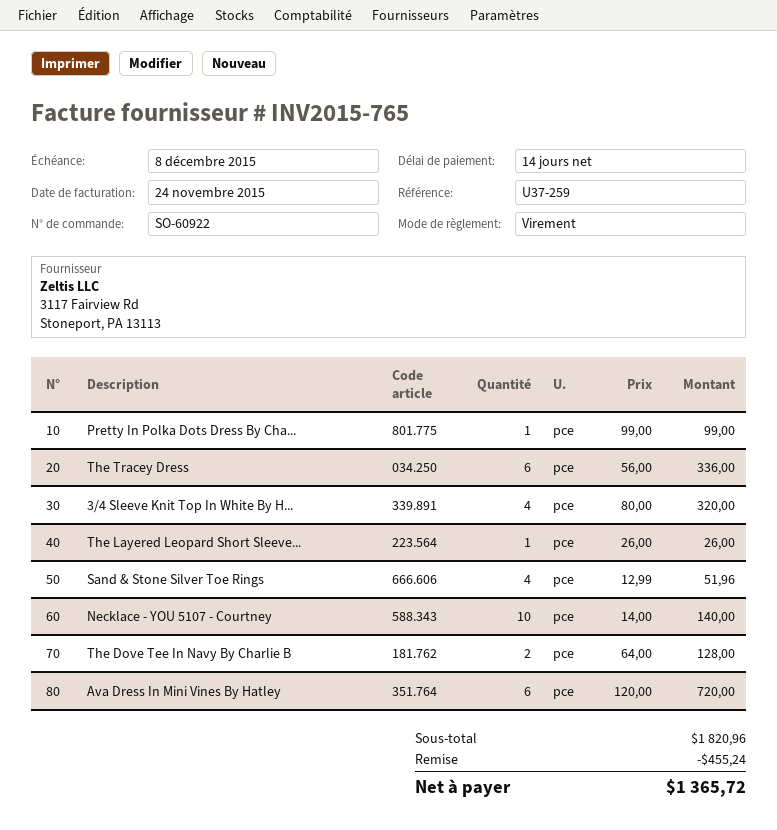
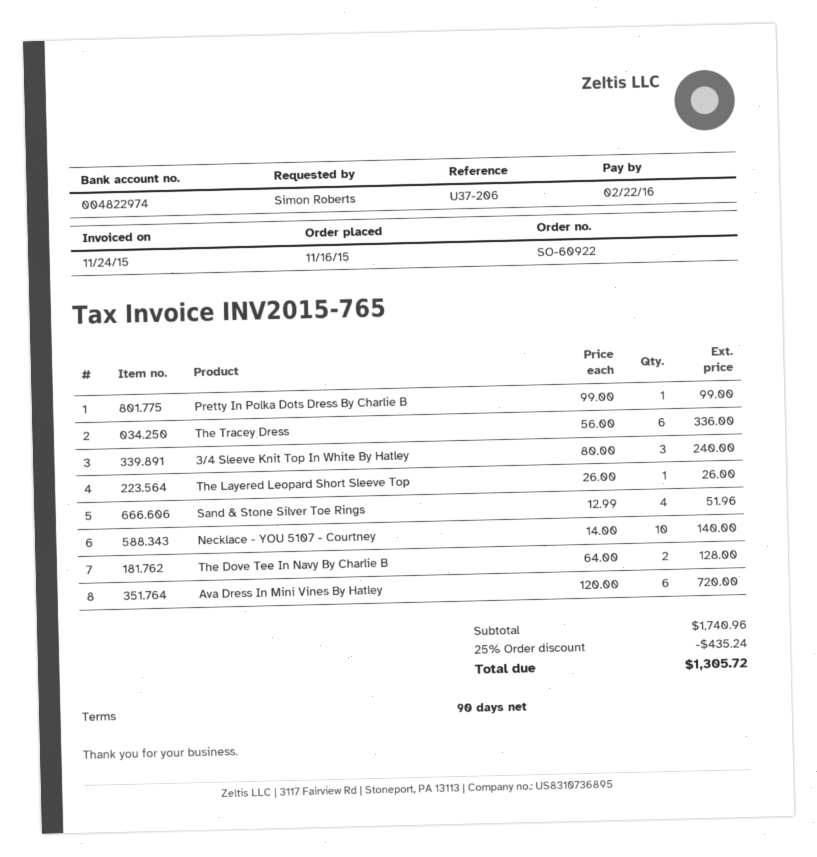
payment terms: 14 days -> 90 days
due date: 2015-12-08 -> 2016-02-22
reference: U37-259 -> U37-206
3/4 Sleeve Knit Top In White By H...: 4 x 80.00 = 320.00 -> 3 x 80.00 = 240.00
subtotal: 1820.96 -> 1740.96
discount: 455.24 -> 435.24
total: 1365.72 -> 1305.72

